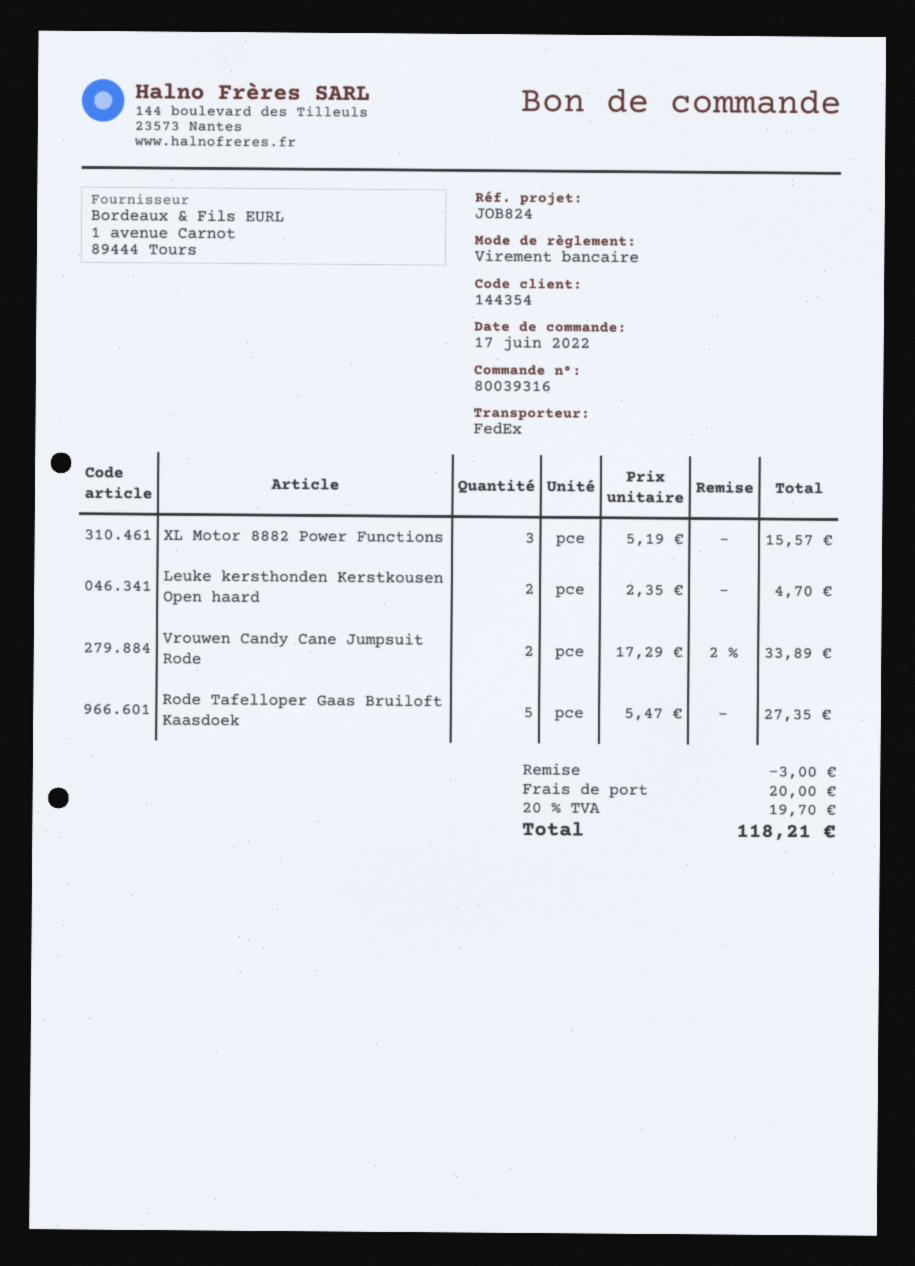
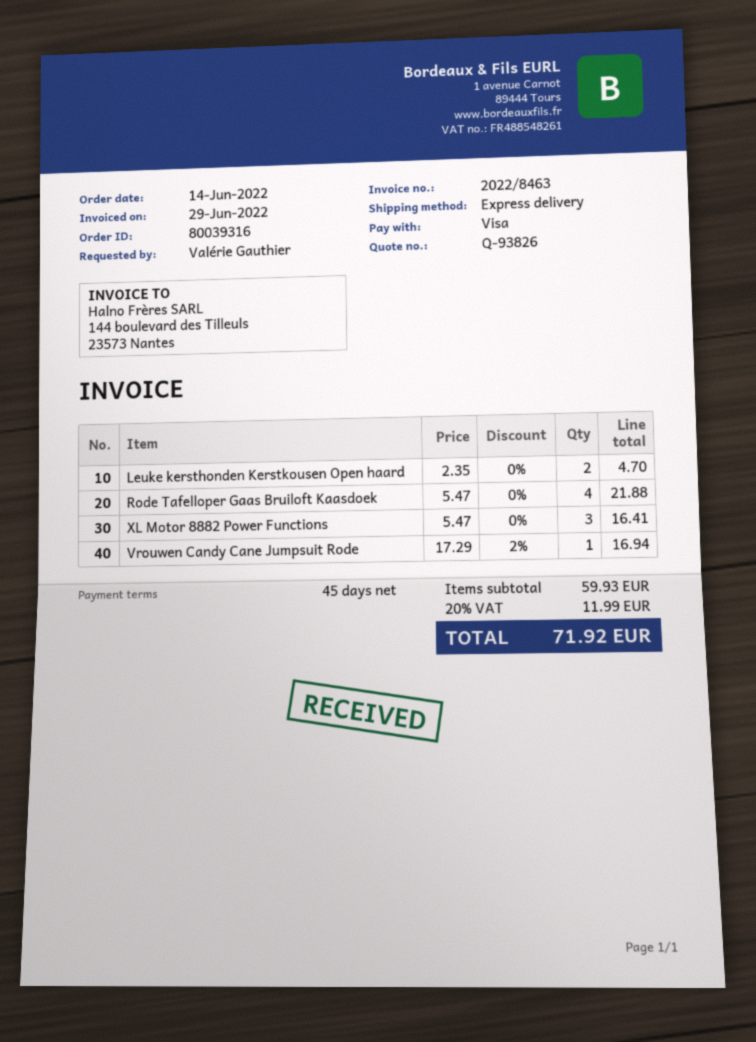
order date: 2022-06-17 -> 2022-06-14
payment method: bank transfer -> Visa
shipping method: FedEx -> express
XL Motor 8882 Power Functions: 3 x 5.19 = 15.57 -> 3 x 5.47 = 16.41
Vrouwen Candy Cane Jumpsuit Rode: 2 x 17.29 - 2% = 33.89 -> 1 x 17.29 - 2% = 16.94
Rode Tafelloper Gaas Bruiloft Kaasdoek: 5 x 5.47 = 27.35 -> 4 x 5.47 = 21.88
discount: 3.00 -> none
shipping: 20.00 -> none
tax: 20% = 19.70 -> 20% = 11.99
total: 118.21 -> 71.92

